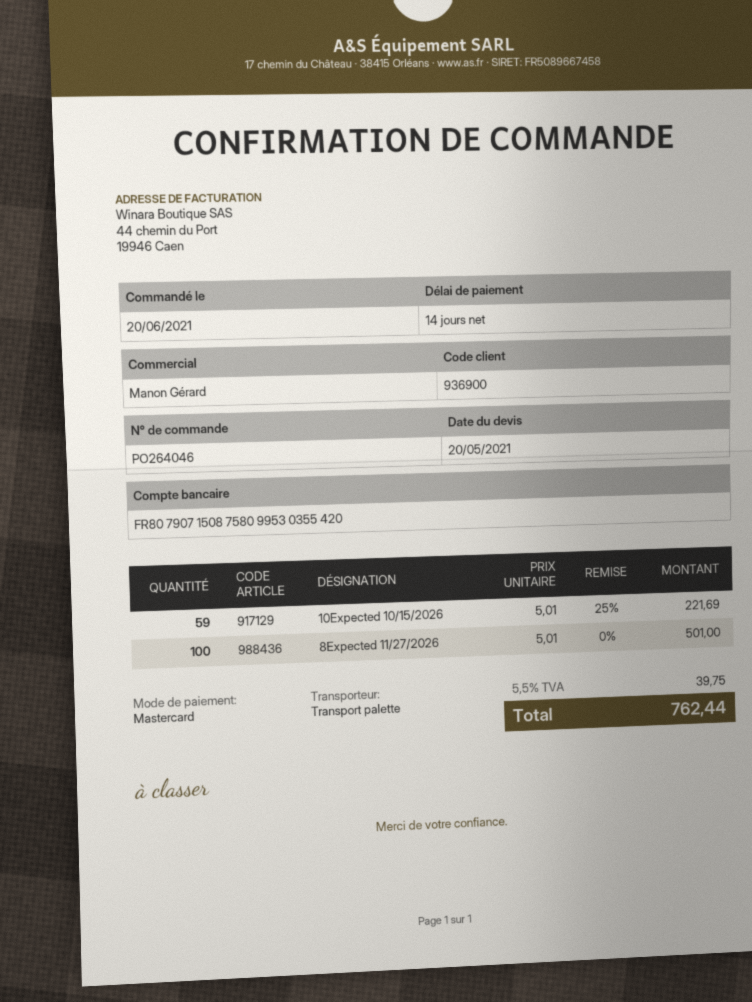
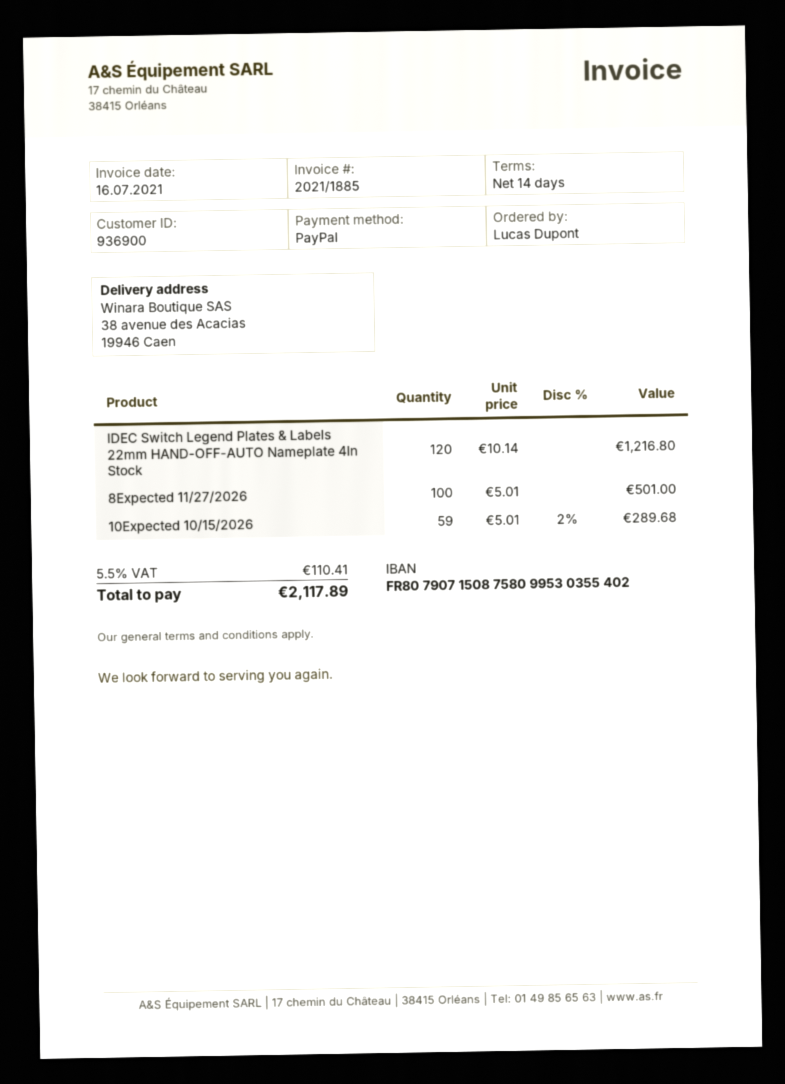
payment method: Mastercard -> PayPal
bank account: FR8079071508758099530355420 -> FR8079071508758099530355402
10Expected 10/15/2026: 59 x 5.01 - 25% = 221.69 -> 59 x 5.01 - 2% = 289.68
IDEC Switch Legend Plates & Labels 22mm HAND-OFF-AUTO Nameplate 4In Stock: none -> 120 x 10.14 = 1216.80
tax: 5.5% = 39.75 -> 5.5% = 110.41
total: 762.44 -> 2117.89

